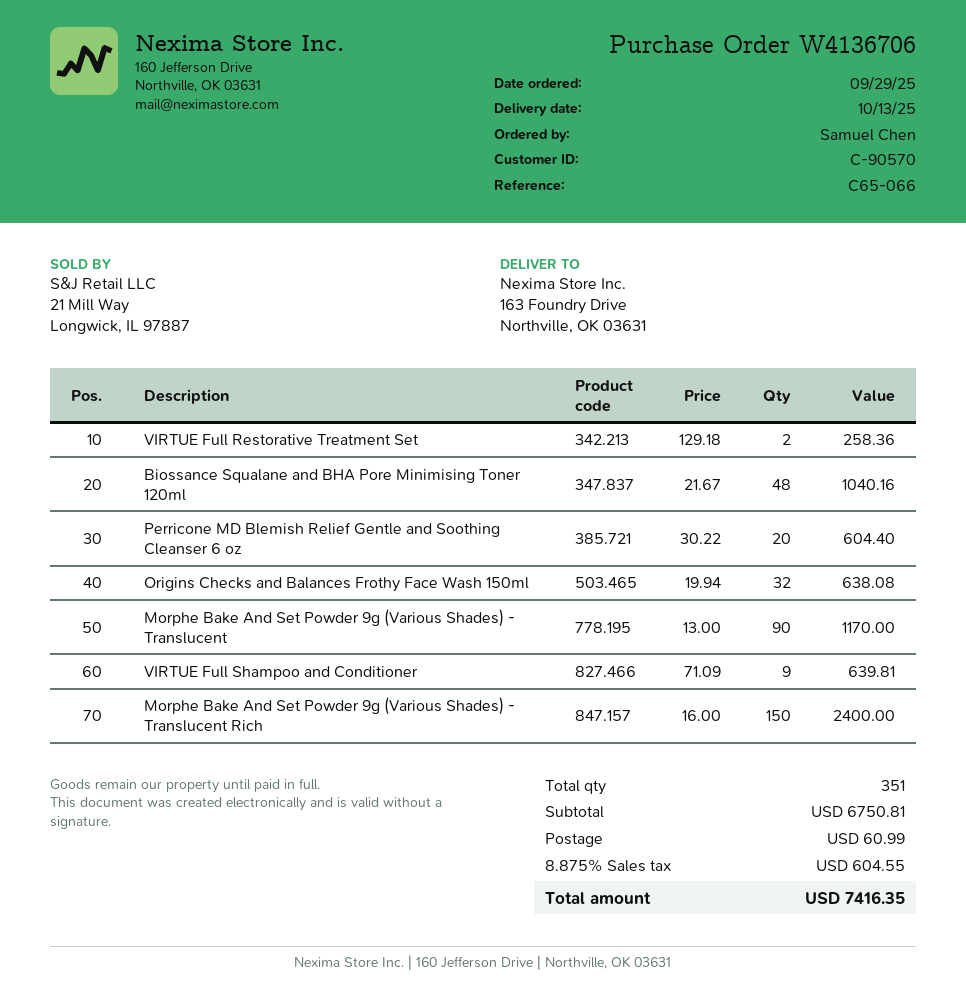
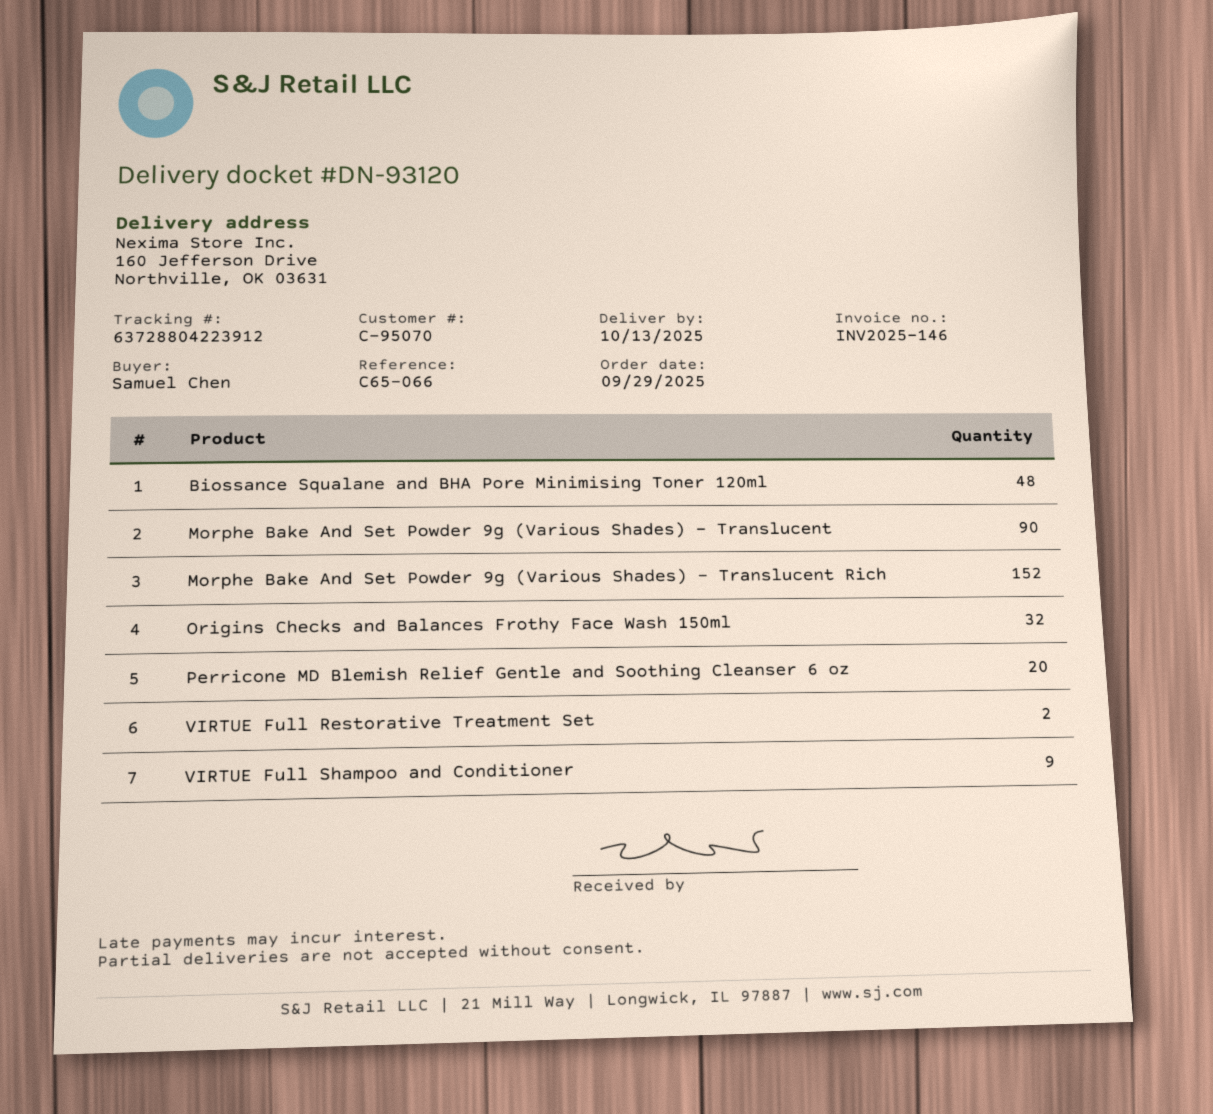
customer number: C-90570 -> C-95070
ship to: 163 Foundry Drive, Northville, OK 03631 -> 160 Jefferson Drive, Northville, OK 03631
Morphe Bake And Set Powder 9g (Various Shades) - Translucent Rich: 150 -> 152

